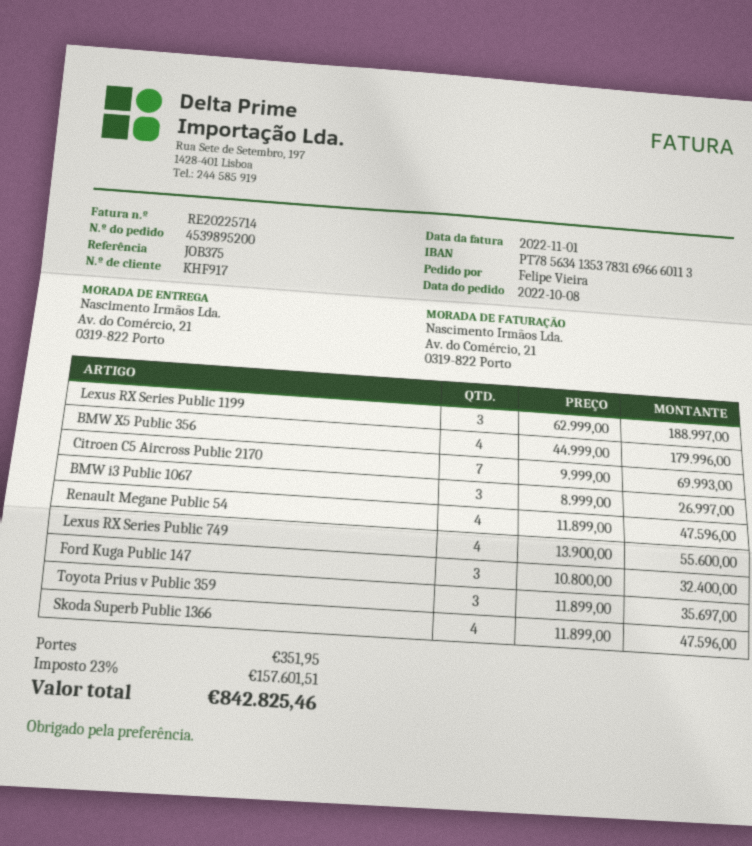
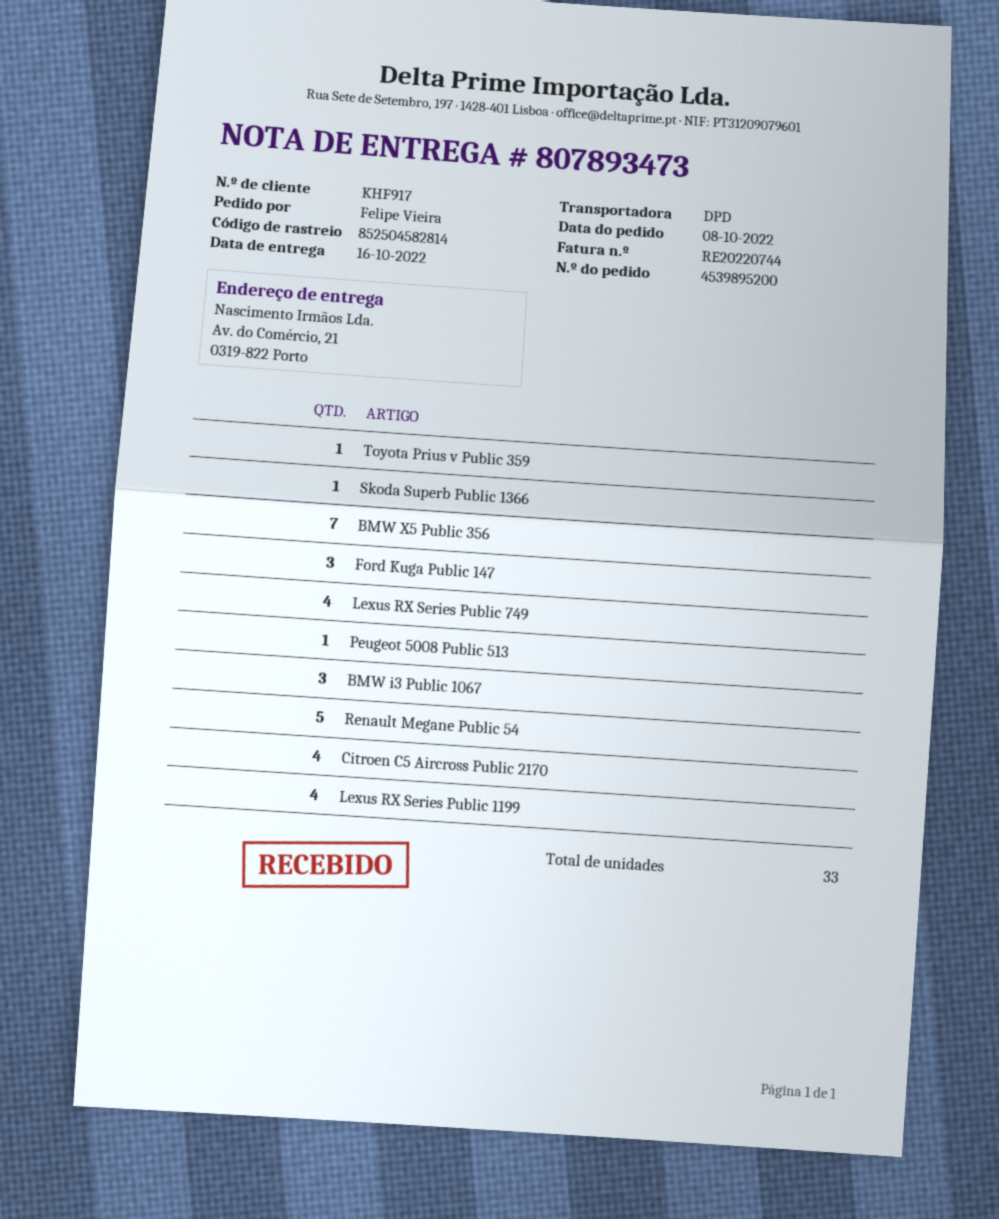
invoice number: RE20225714 -> RE20220744
Lexus RX Series Public 1199: 3 -> 4
BMW X5 Public 356: 4 -> 7
Citroen C5 Aircross Public 2170: 7 -> 4
Renault Megane Public 54: 4 -> 5
Toyota Prius v Public 359: 3 -> 1
Skoda Superb Public 1366: 4 -> 1
Peugeot 5008 Public 513: none -> 1

